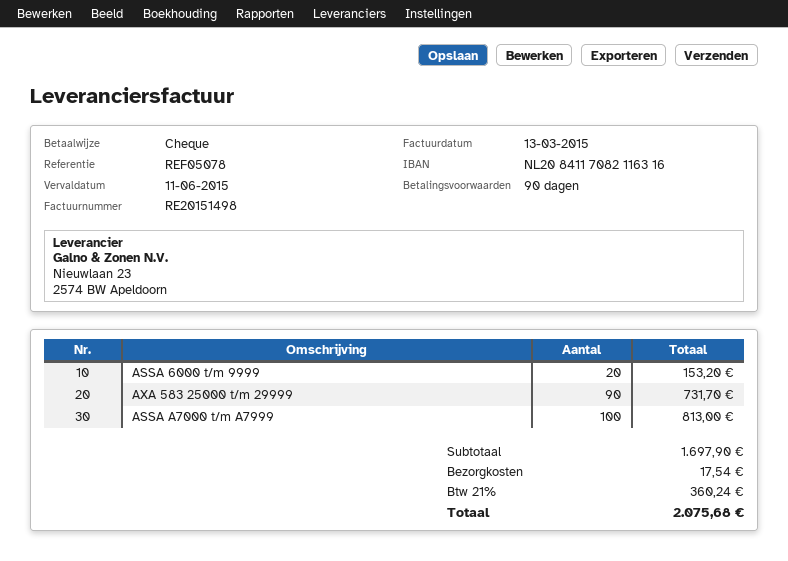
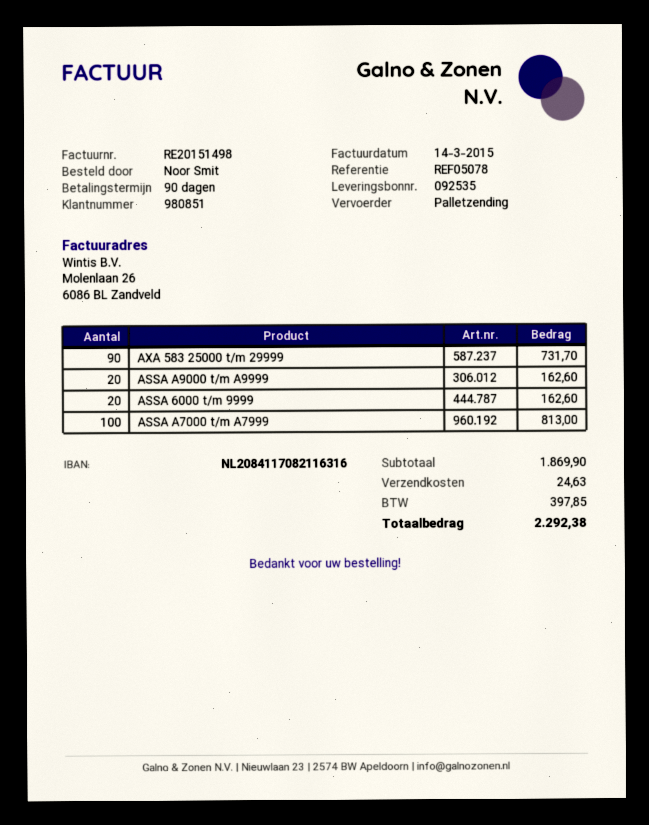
invoice date: 2015-03-13 -> 2015-03-14
ASSA 6000 t/m 9999: 20 for 153.20 -> 20 for 162.60
ASSA A9000 t/m A9999: none -> 20 for 162.60
subtotal: 1697.90 -> 1869.90
shipping: 17.54 -> 24.63
tax: 360.24 -> 397.85
total: 2075.68 -> 2292.38

